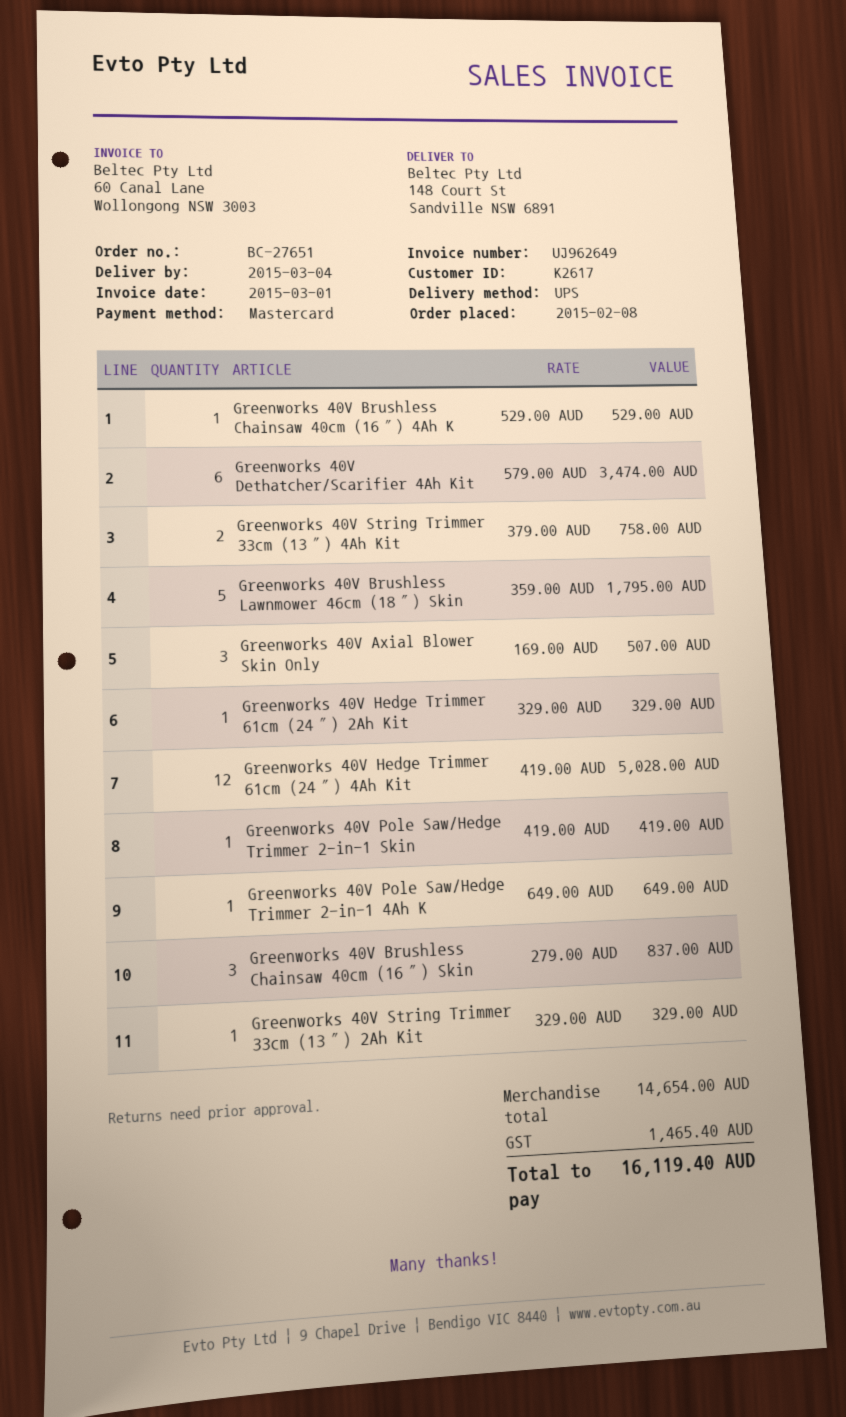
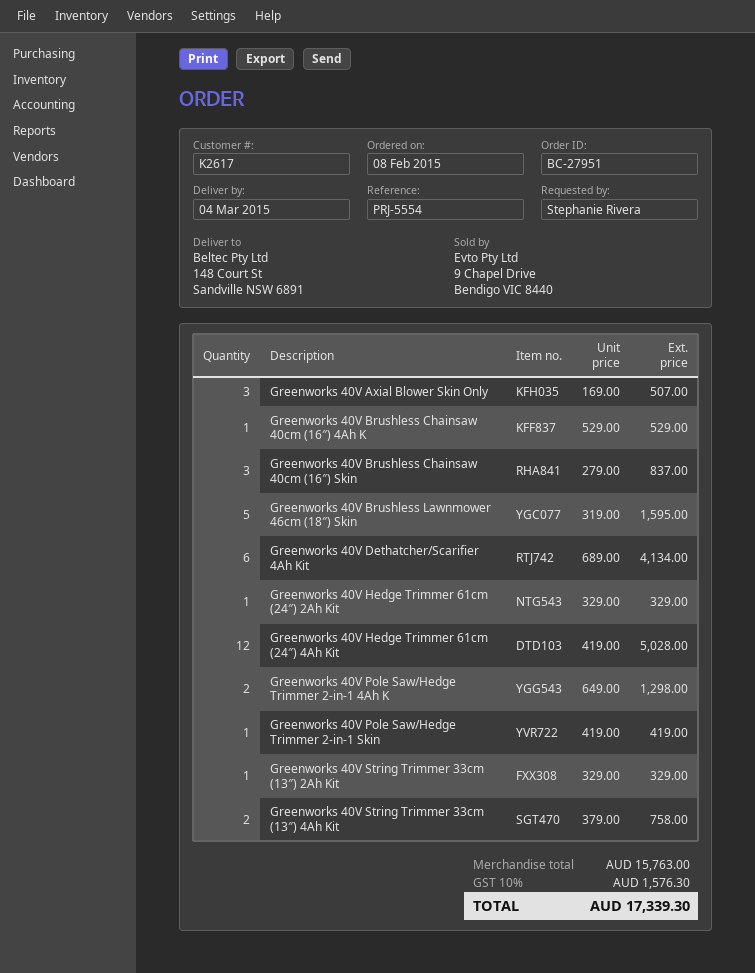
order number: BC-27651 -> BC-27951
Greenworks 40V Dethatcher/Scarifier 4Ah Kit: 6 x 579.00 = 3474.00 -> 6 x 689.00 = 4134.00
Greenworks 40V Brushless Lawnmower 46cm (18″) Skin: 5 x 359.00 = 1795.00 -> 5 x 319.00 = 1595.00
Greenworks 40V Pole Saw/Hedge Trimmer 2-in-1 4Ah K: 1 x 649.00 = 649.00 -> 2 x 649.00 = 1298.00
subtotal: 14654.00 -> 15763.00
tax: 1465.40 -> 1576.30
total: 16119.40 -> 17339.30

